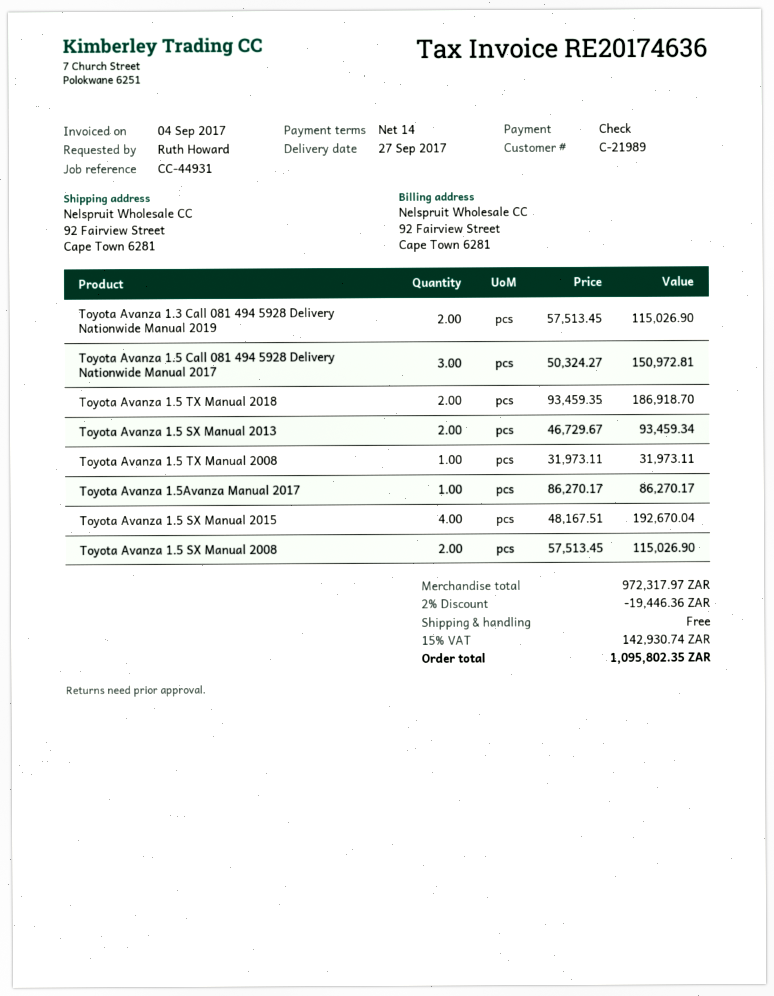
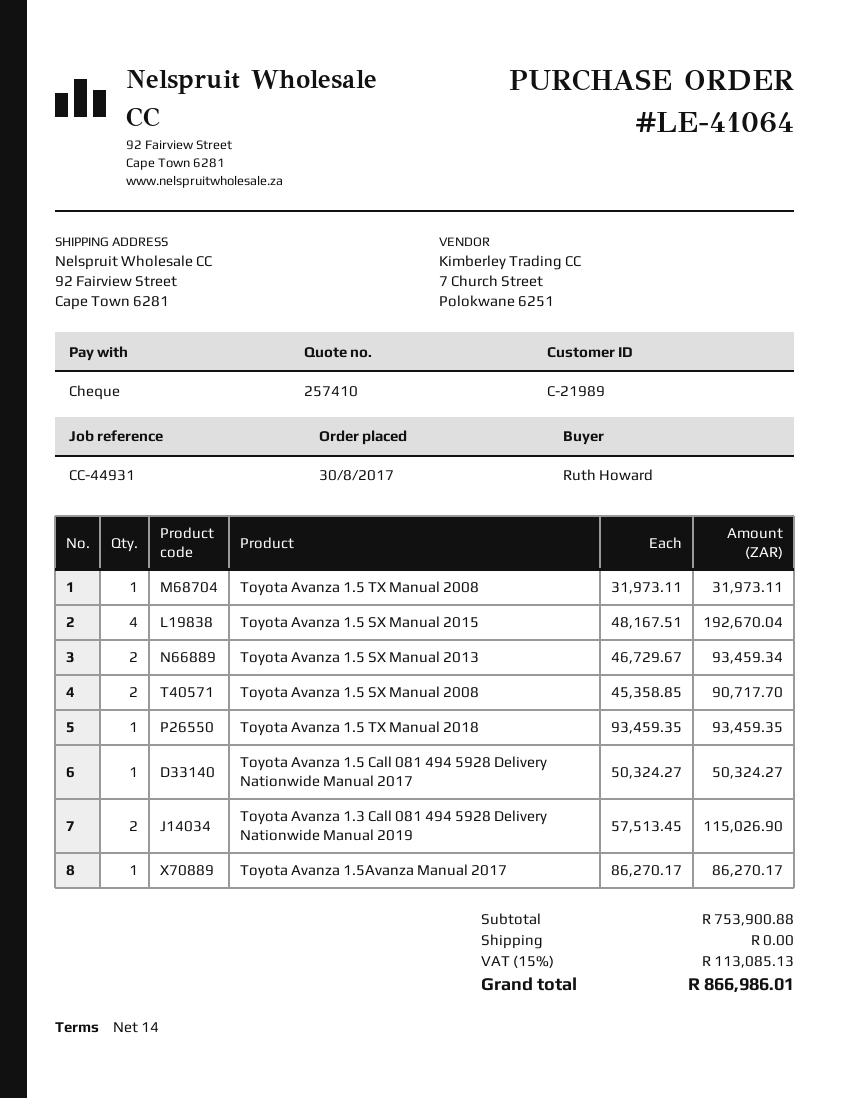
Toyota Avanza 1.5 Call 081 494 5928 Delivery Nationwide Manual 2017: 3 x 50324.27 = 150972.81 -> 1 x 50324.27 = 50324.27
Toyota Avanza 1.5 TX Manual 2018: 2 x 93459.35 = 186918.70 -> 1 x 93459.35 = 93459.35
Toyota Avanza 1.5 SX Manual 2008: 2 x 57513.45 = 115026.90 -> 2 x 45358.85 = 90717.70
subtotal: 972317.97 -> 753900.88
discount: 2% = 19446.36 -> none
tax: 15% = 142930.74 -> 15% = 113085.13
total: 1095802.35 -> 866986.01

